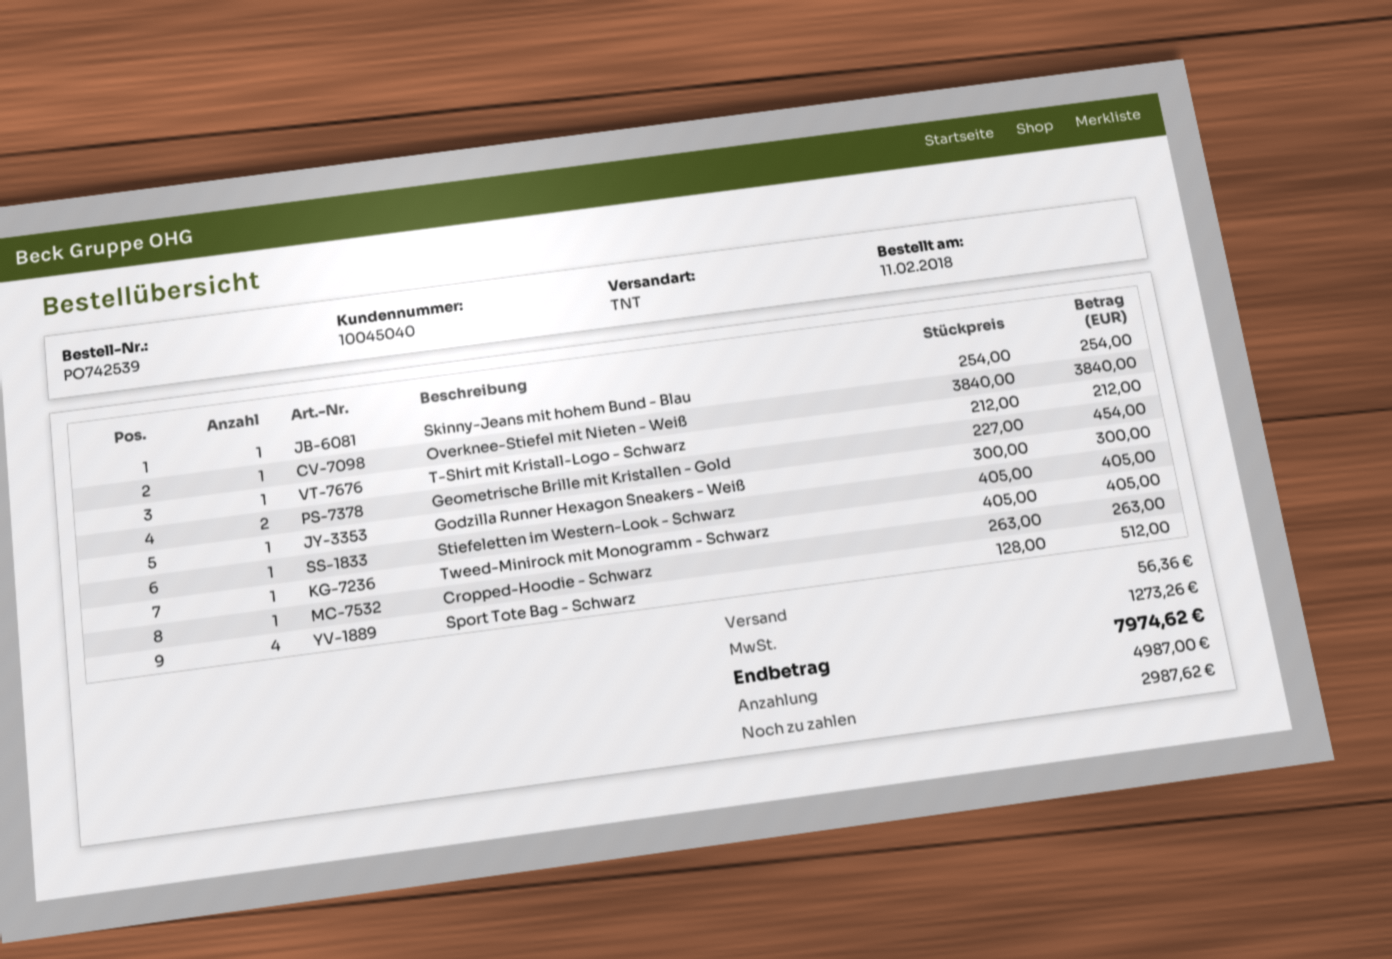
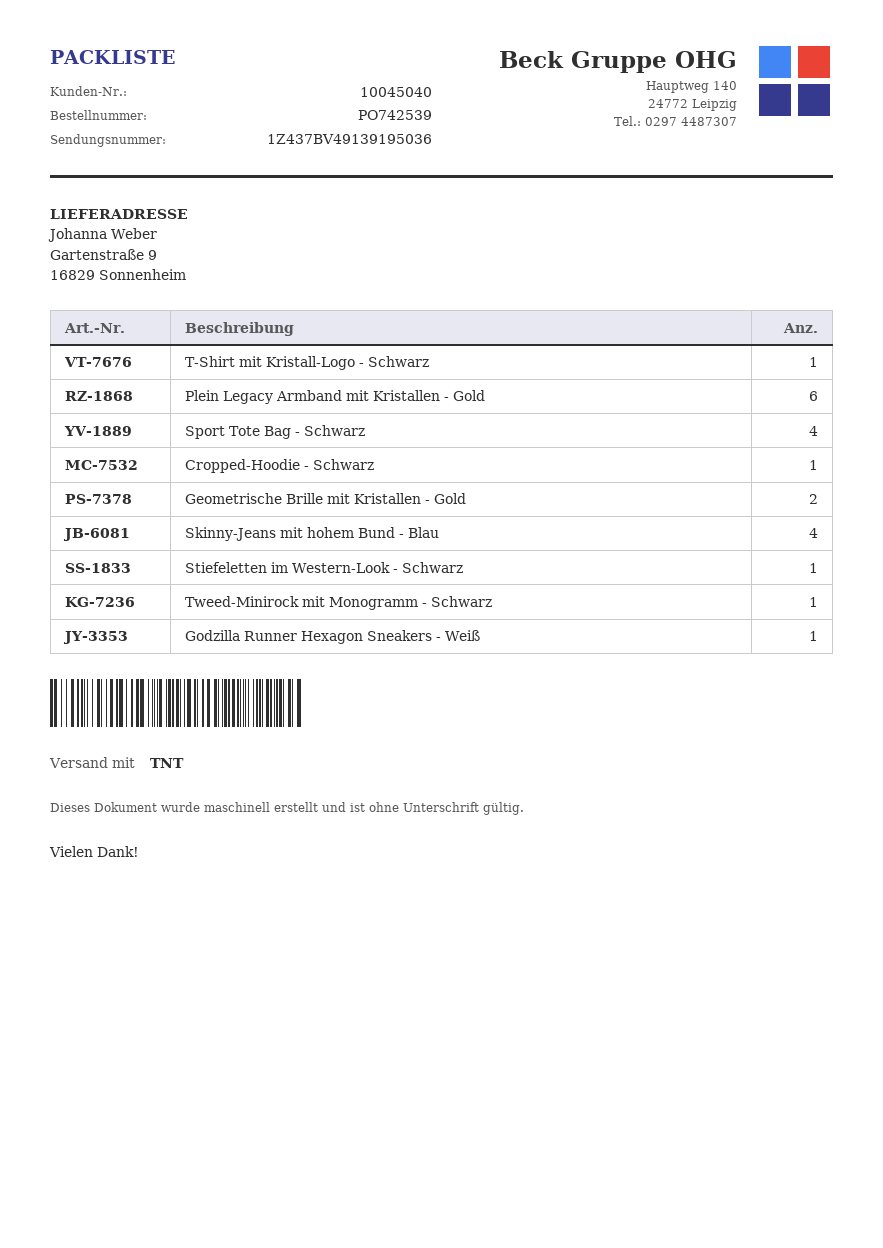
Skinny-Jeans mit hohem Bund - Blau: 1 -> 4
Overknee-Stiefel mit Nieten - Weiß: 1 -> none
Plein Legacy Armband mit Kristallen - Gold: none -> 6

